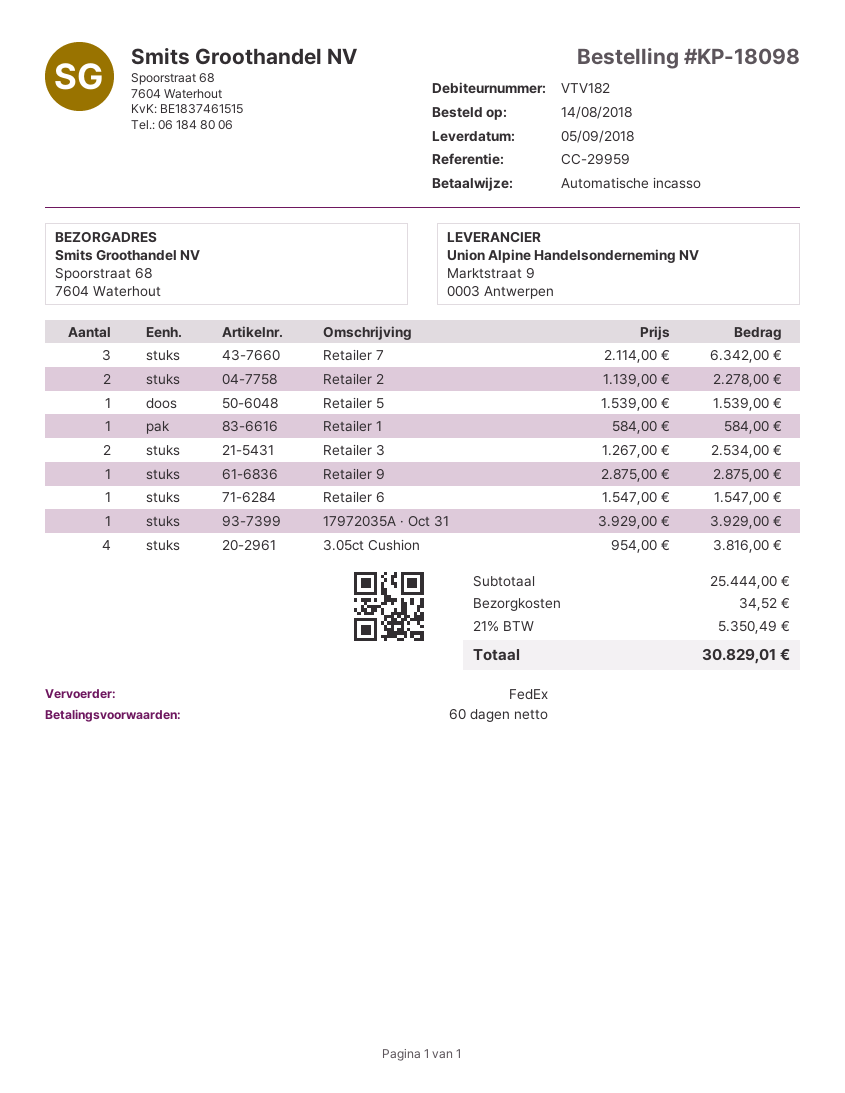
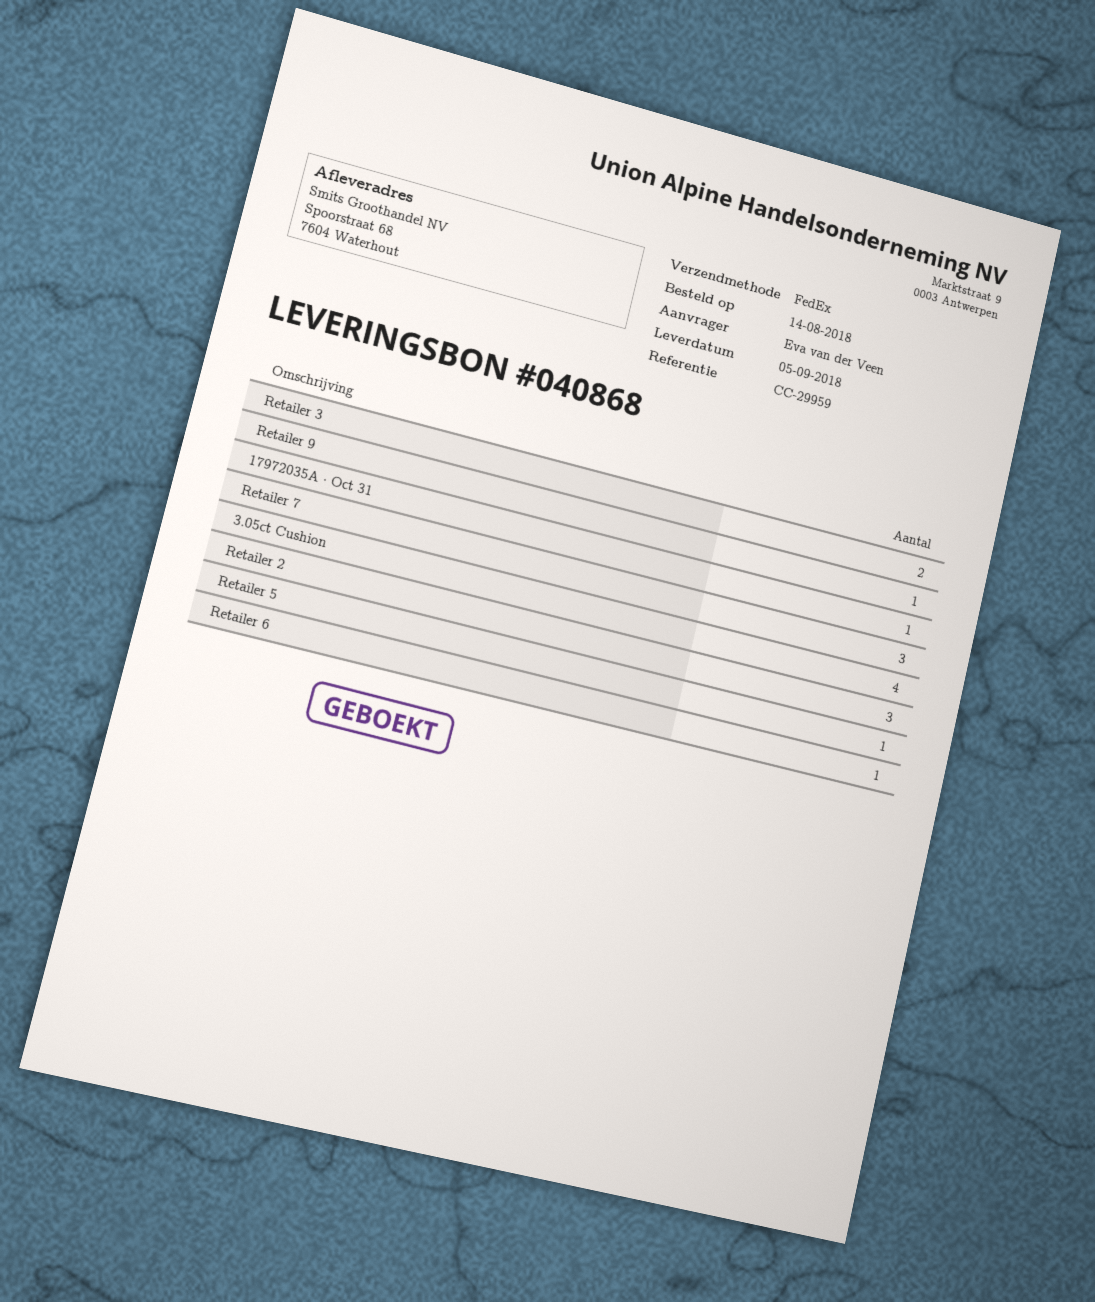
Retailer 2: 2 -> 3
Retailer 1: 1 -> none

